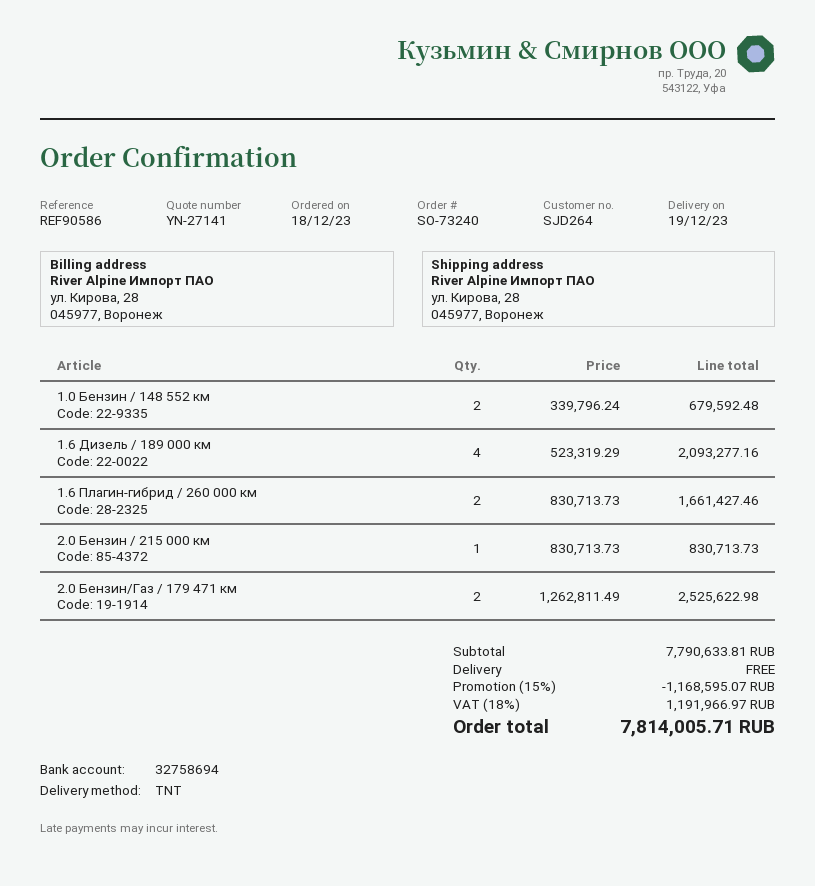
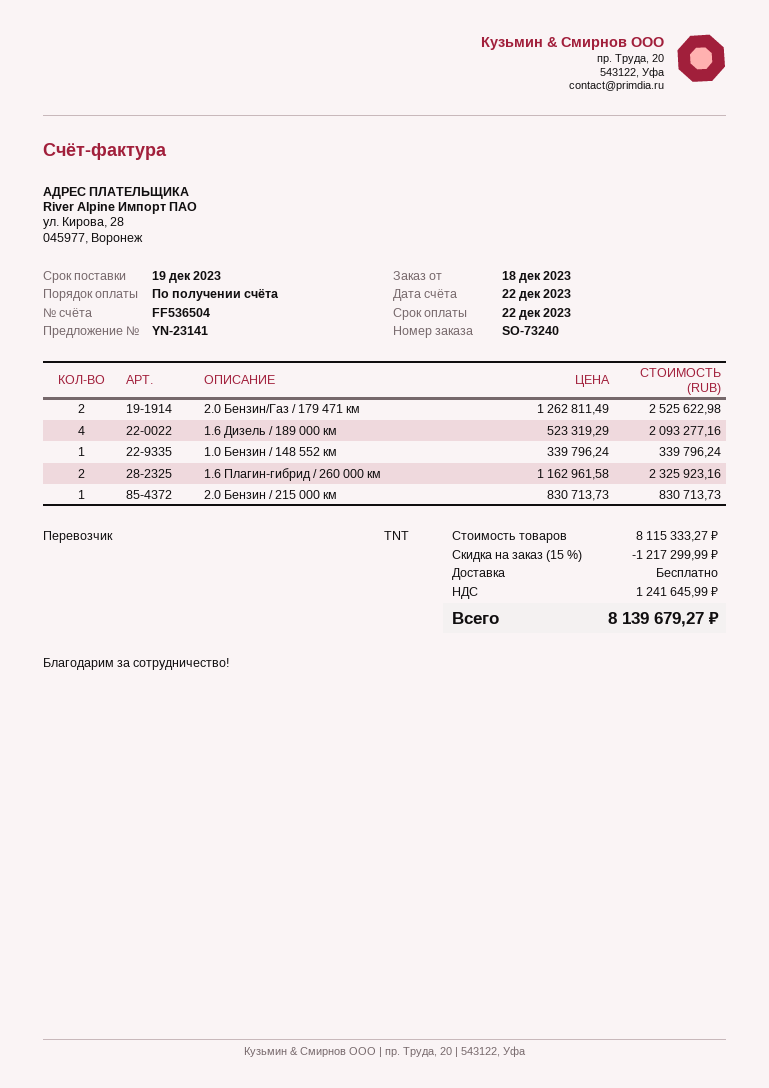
quote number: YN-27141 -> YN-23141
1.0 Бензин / 148 552 км: 2 x 339796.24 = 679592.48 -> 1 x 339796.24 = 339796.24
1.6 Плагин-гибрид / 260 000 км: 2 x 830713.73 = 1661427.46 -> 2 x 1162961.58 = 2325923.16
subtotal: 7790633.81 -> 8115333.27
discount: 15% = 1168595.07 -> 15% = 1217299.99
tax: 1191966.97 -> 1241645.99
total: 7814005.71 -> 8139679.27

